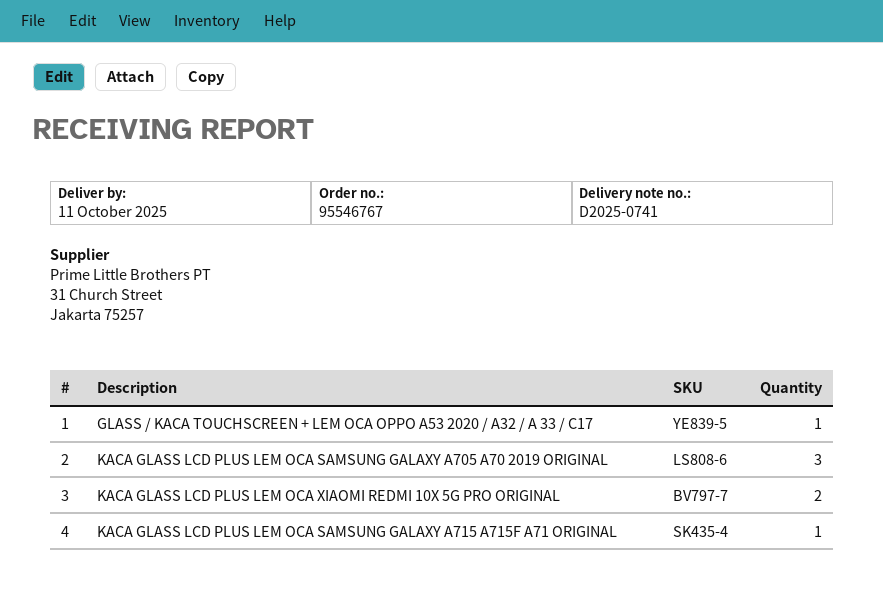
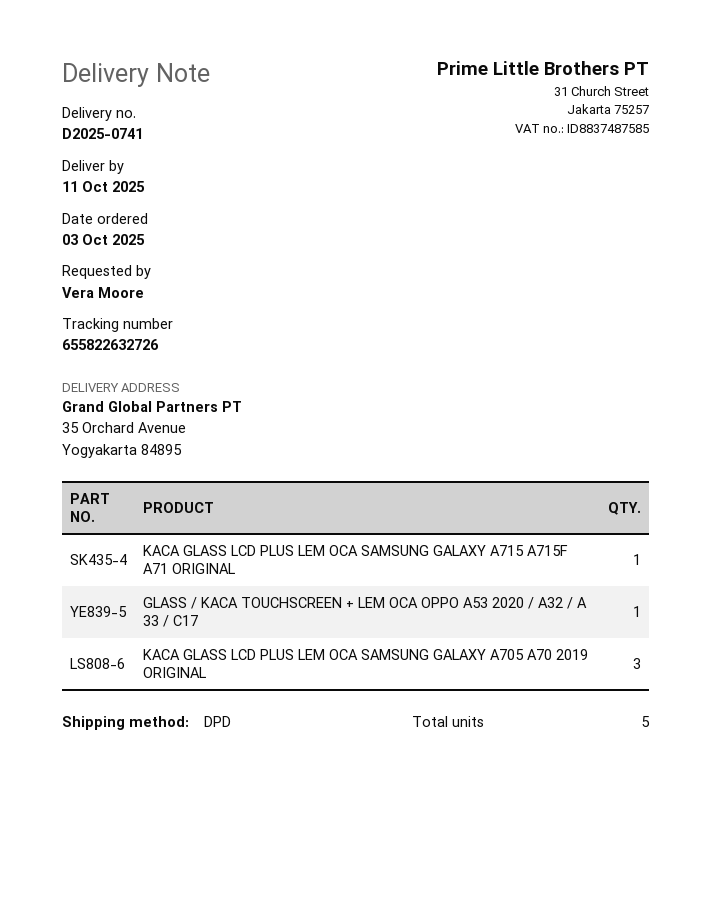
KACA GLASS LCD PLUS LEM OCA XIAOMI REDMI 10X 5G PRO ORIGINAL: 2 -> none

